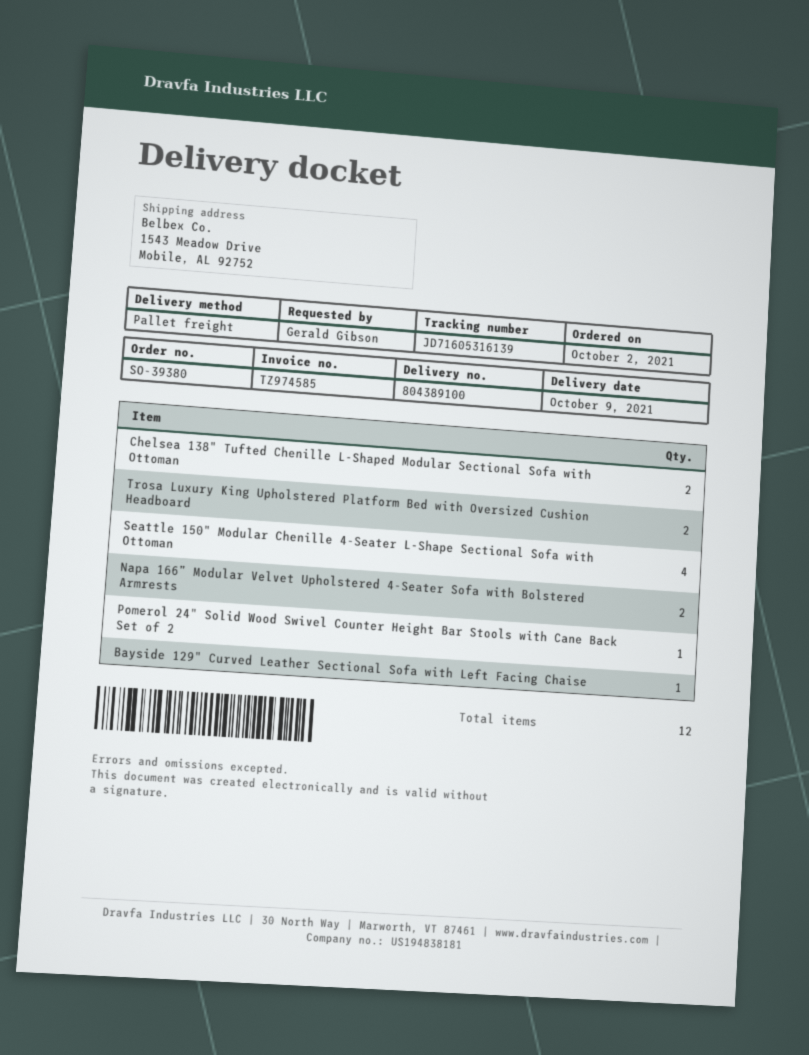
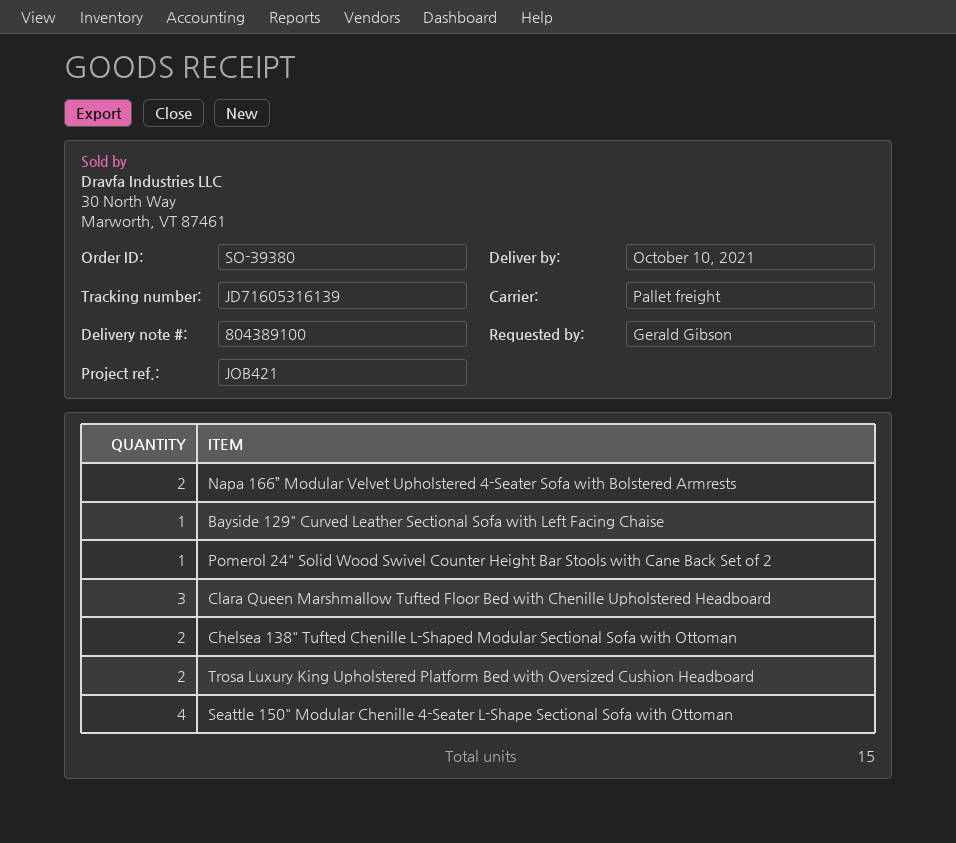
delivery date: 2021-10-09 -> 2021-10-10
Clara Queen Marshmallow Tufted Floor Bed with Chenille Upholstered Headboard: none -> 3
total quantity: 12 -> 15

